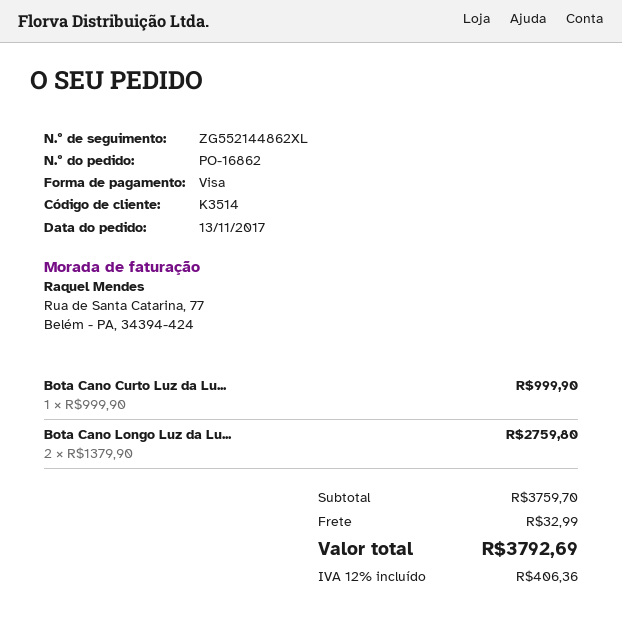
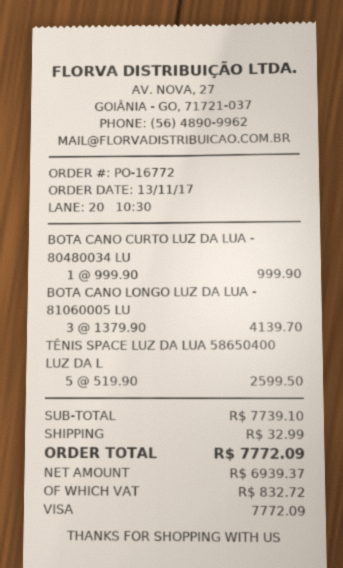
order number: PO-16862 -> PO-16772
Bota Cano Longo Luz da Lu...: 2 x 1379.90 = 2759.80 -> 3 x 1379.90 = 4139.70
TÊNIS SPACE LUZ DA LUA 58650400 LUZ DA L: none -> 5 x 519.90 = 2599.50
subtotal: 3759.70 -> 7739.10
tax: 406.36 -> 832.72
total: 3792.69 -> 7772.09

